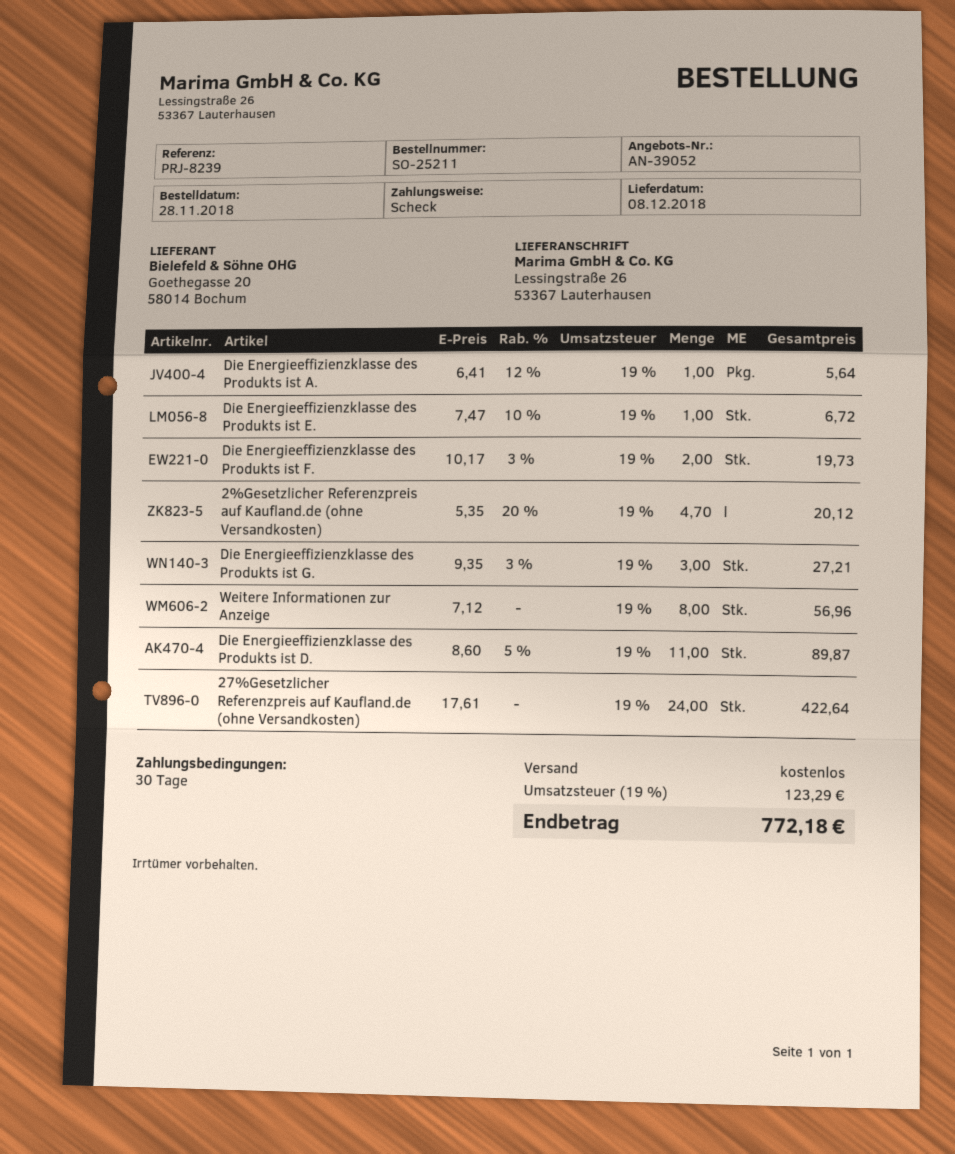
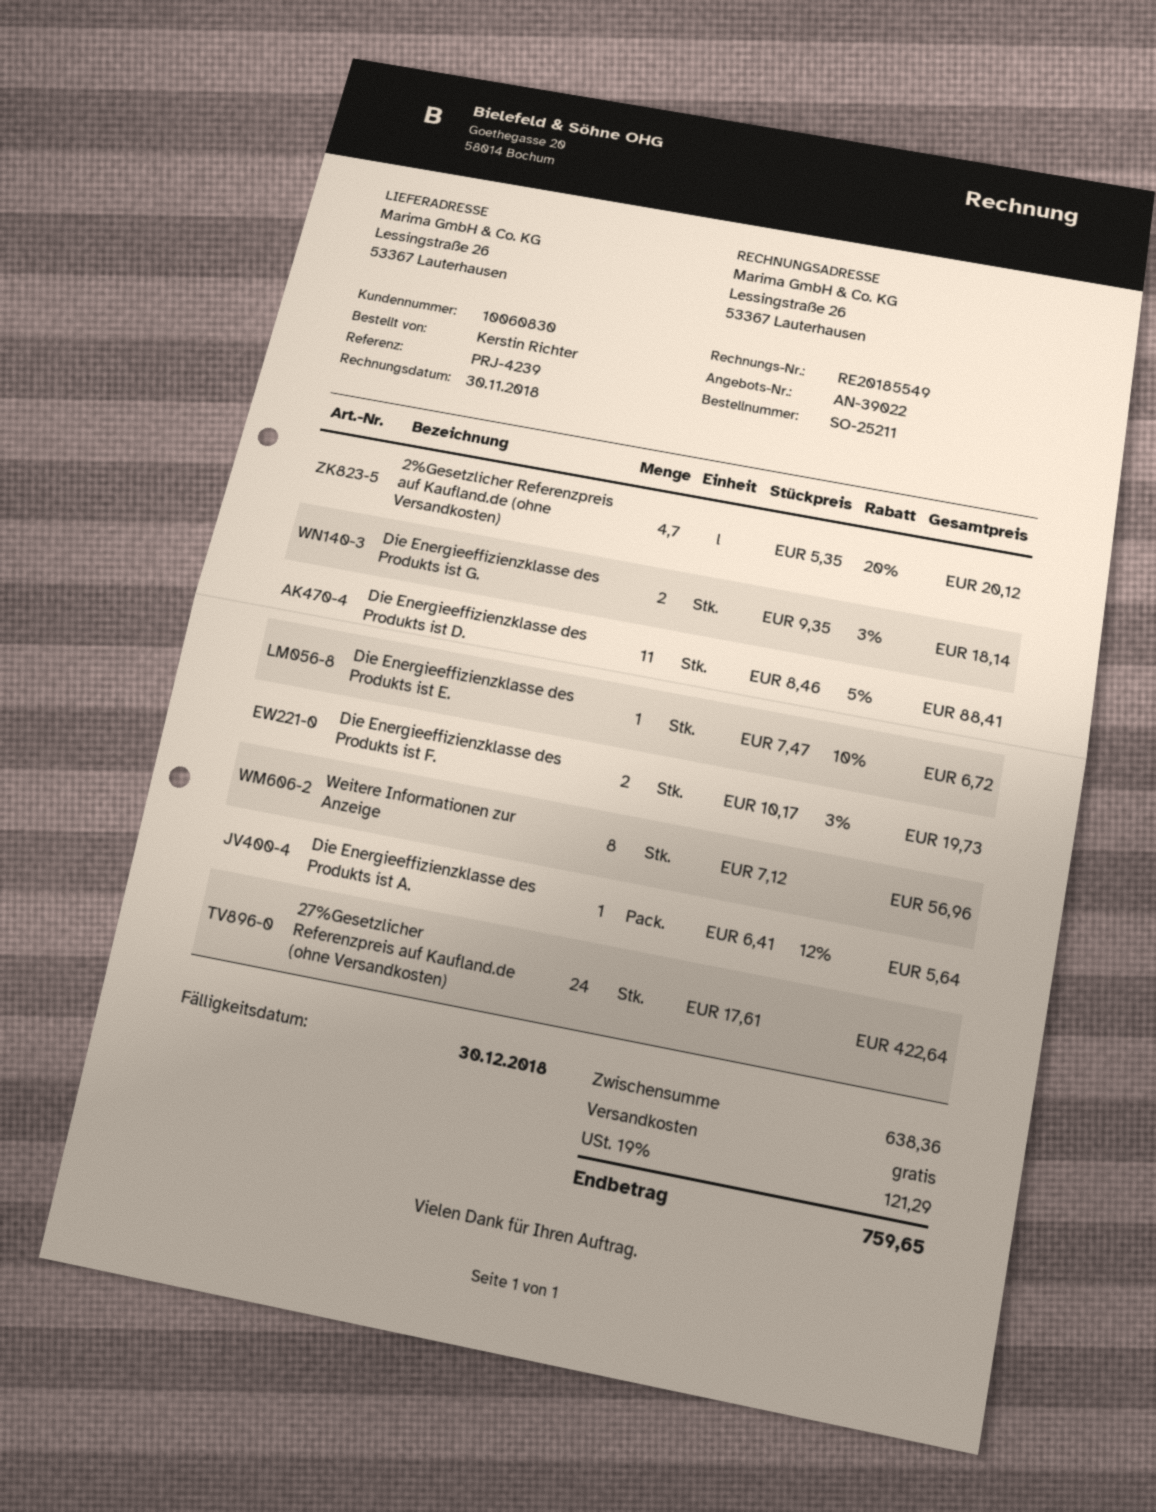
quote number: AN-39052 -> AN-39022
reference: PRJ-8239 -> PRJ-4239
Die Energieeffizienzklasse des Produkts ist G.: 3 x 9.35 - 3% = 27.21 -> 2 x 9.35 - 3% = 18.14
Die Energieeffizienzklasse des Produkts ist D.: 11 x 8.60 - 5% = 89.87 -> 11 x 8.46 - 5% = 88.41
tax: 19% = 123.29 -> 19% = 121.29
total: 772.18 -> 759.65

